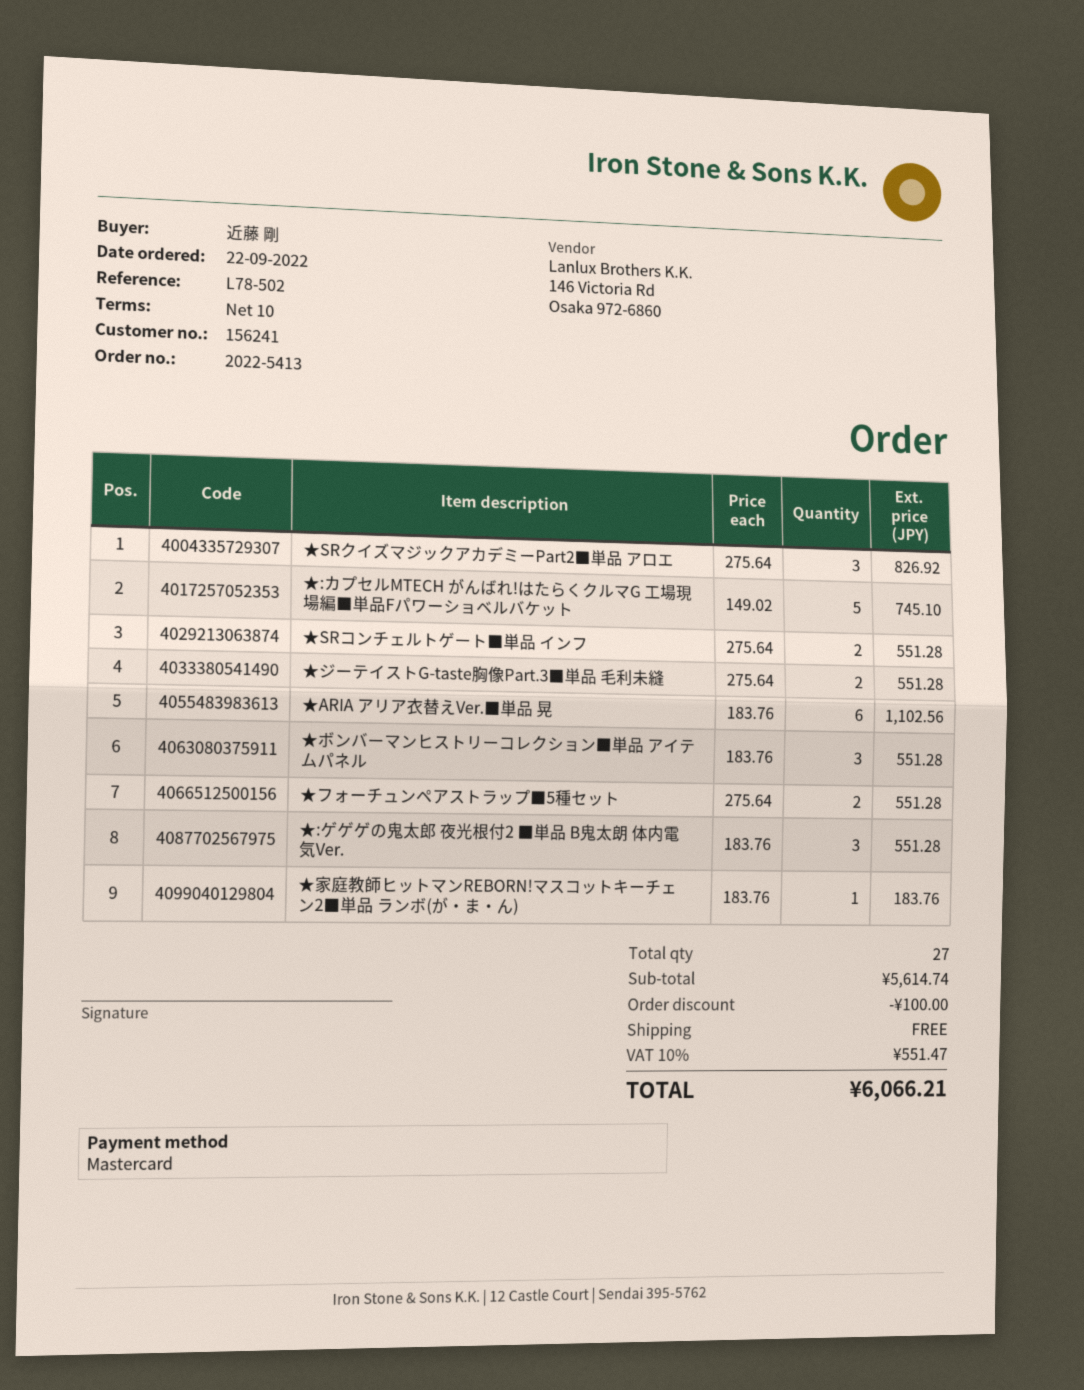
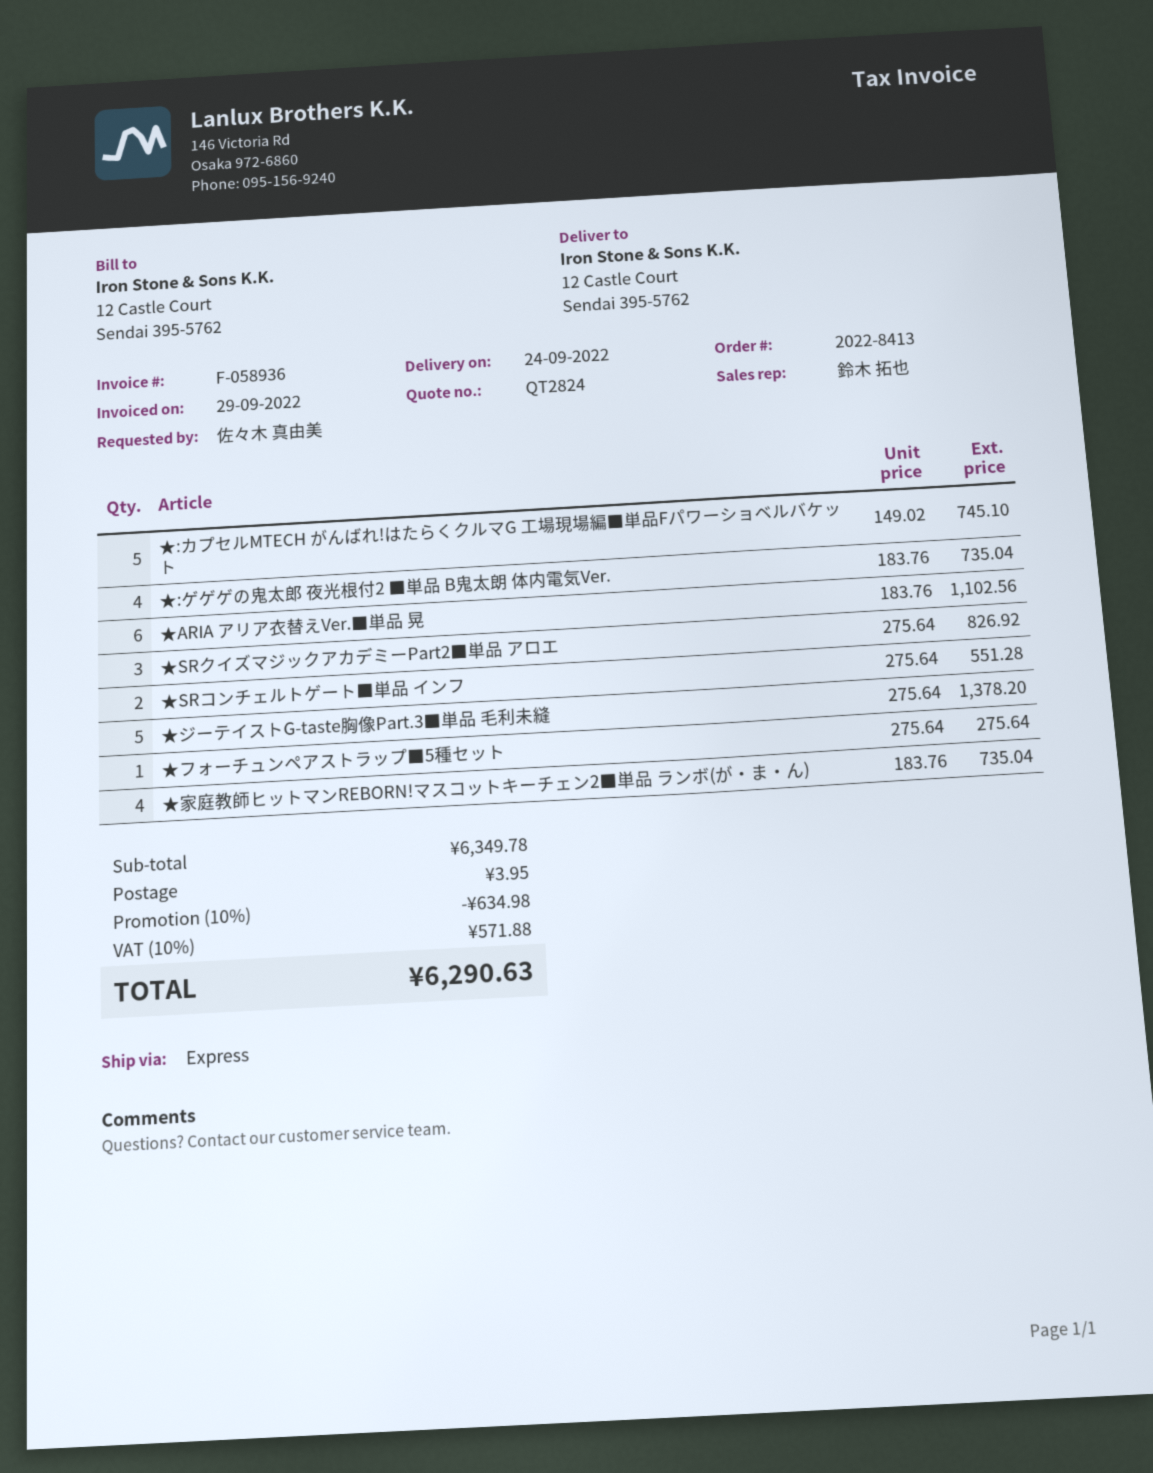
order number: 2022-5413 -> 2022-8413
ordered by: 近藤 剛 -> 佐々木 真由美
★ジーテイストG-taste胸像Part.3■単品 毛利未縫: 2 x 275.64 = 551.28 -> 5 x 275.64 = 1378.20
★ボンバーマンヒストリーコレクション■単品 アイテムパネル: 3 x 183.76 = 551.28 -> none
★フォーチュンペアストラップ■5種セット: 2 x 275.64 = 551.28 -> 1 x 275.64 = 275.64
★:ゲゲゲの鬼太郎 夜光根付2 ■単品 B鬼太朗 体内電気Ver.: 3 x 183.76 = 551.28 -> 4 x 183.76 = 735.04
★家庭教師ヒットマンREBORN!マスコットキーチェン2■単品 ランボ(が・ま・ん): 1 x 183.76 = 183.76 -> 4 x 183.76 = 735.04
subtotal: 5614.74 -> 6349.78
discount: 100.00 -> 634.98
shipping: 0.00 -> 3.95
tax: 10% = 551.47 -> 10% = 571.88
total: 6066.21 -> 6290.63

